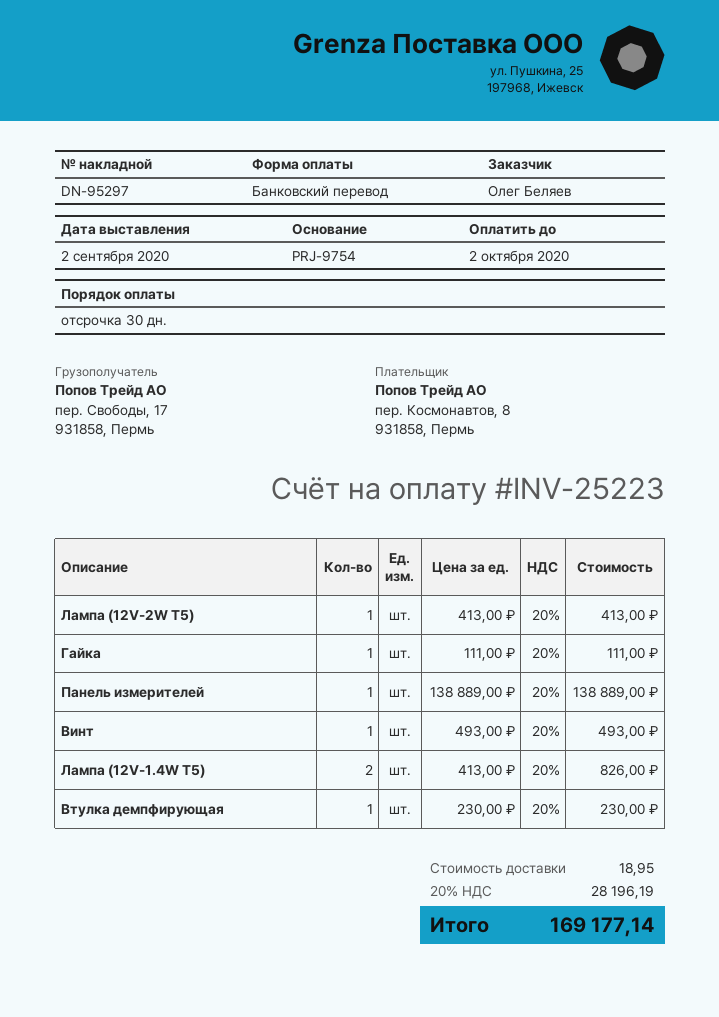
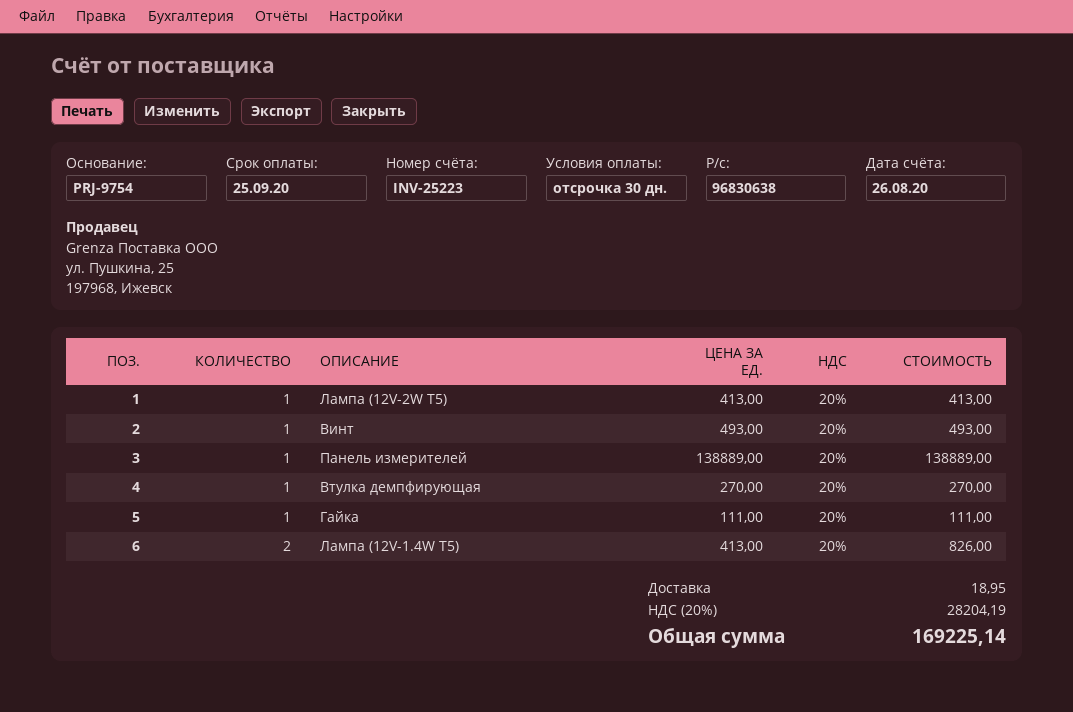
invoice date: 2020-09-02 -> 2020-08-26
due date: 2020-10-02 -> 2020-09-25
Втулка демпфирующая: 1 x 230.00 = 230.00 -> 1 x 270.00 = 270.00
tax: 20% = 28196.19 -> 20% = 28204.19
total: 169177.14 -> 169225.14

